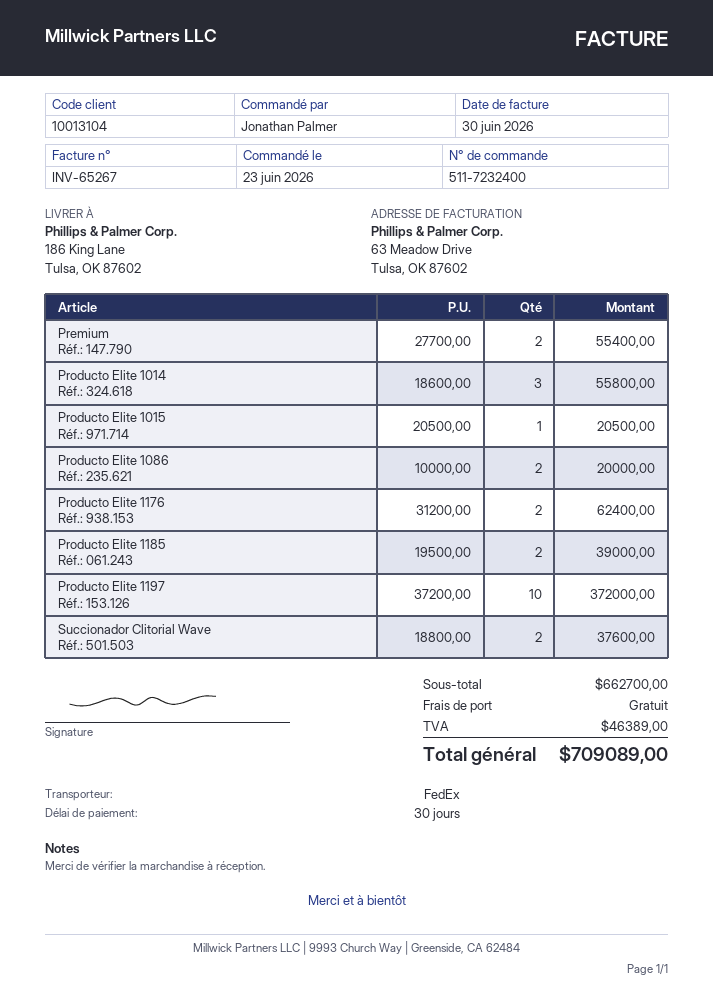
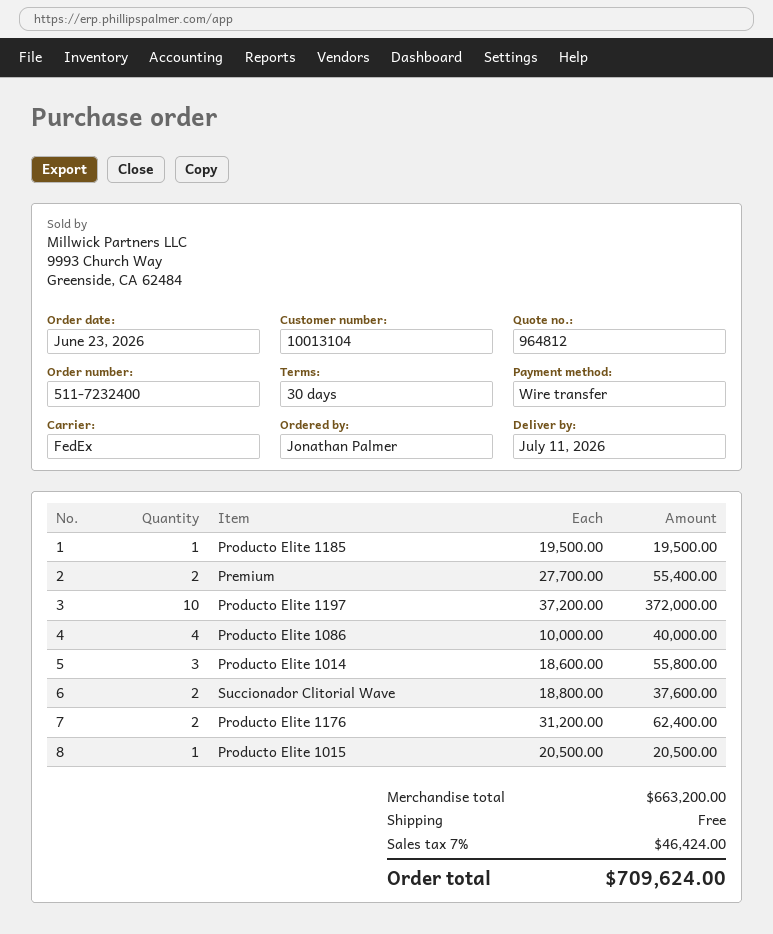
Producto Elite 1086: 2 x 10000.00 = 20000.00 -> 4 x 10000.00 = 40000.00
Producto Elite 1185: 2 x 19500.00 = 39000.00 -> 1 x 19500.00 = 19500.00
subtotal: 662700.00 -> 663200.00
tax: 46389.00 -> 46424.00
total: 709089.00 -> 709624.00

